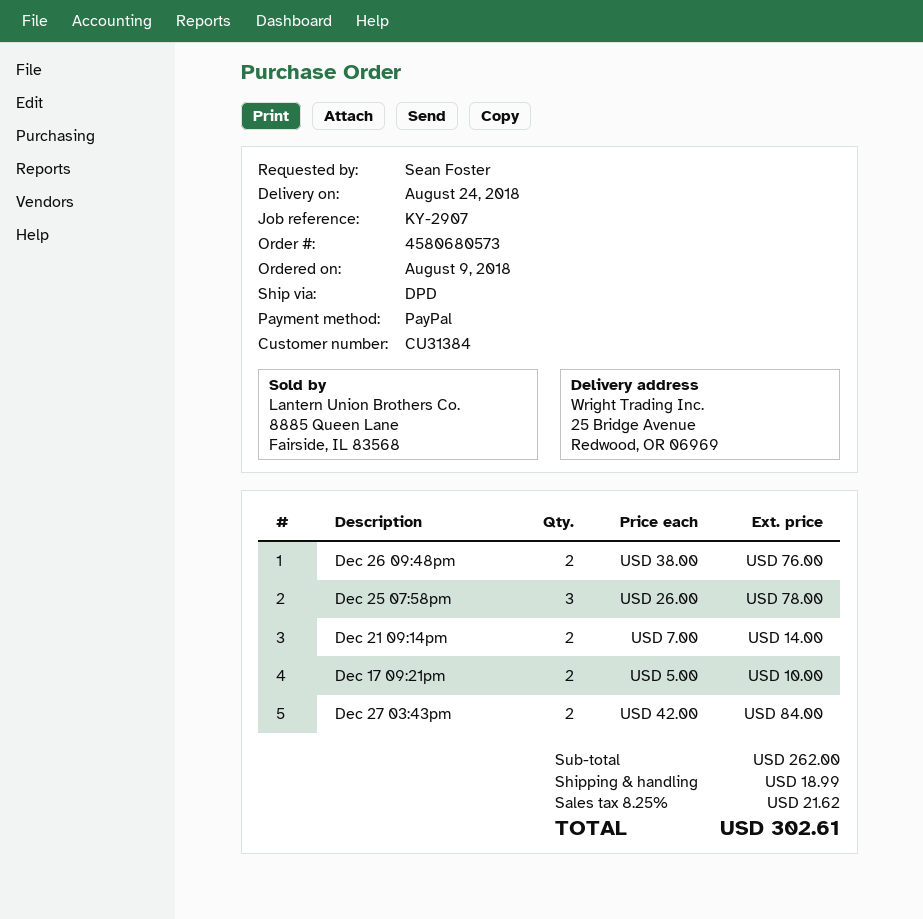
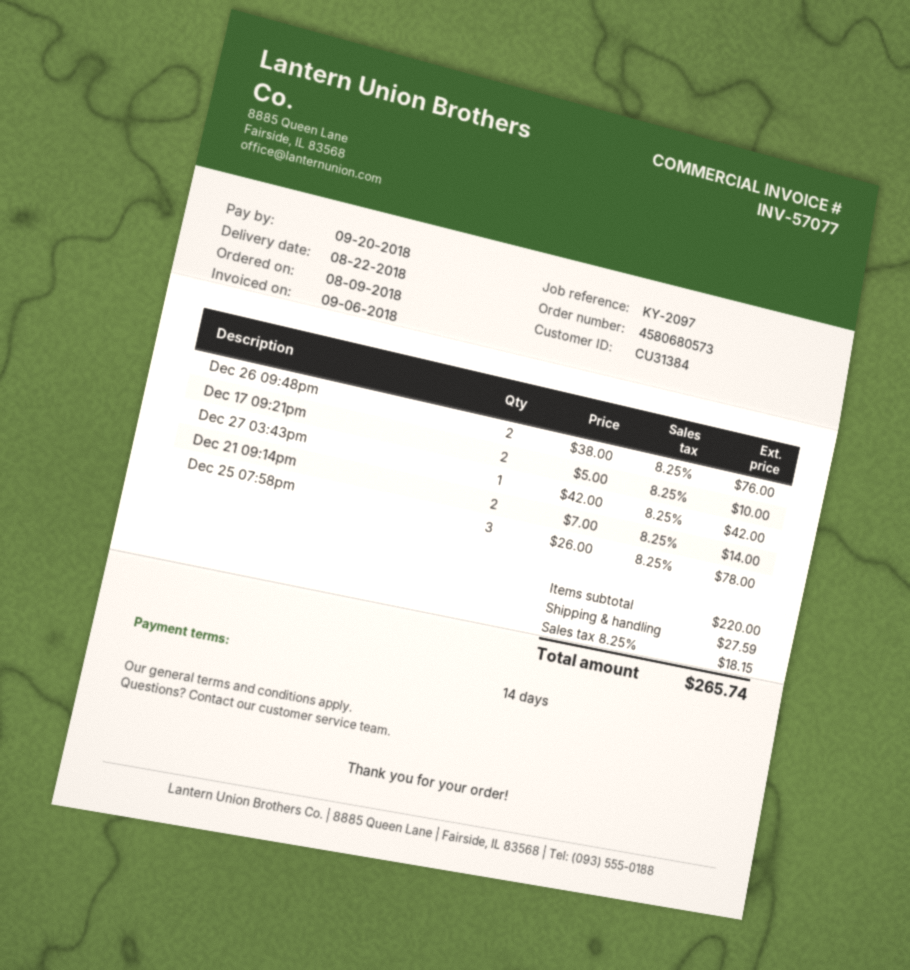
delivery date: 2018-08-24 -> 2018-08-22
reference: KY-2907 -> KY-2097
Dec 27 03:43pm: 2 x 42.00 = 84.00 -> 1 x 42.00 = 42.00
subtotal: 262.00 -> 220.00
shipping: 18.99 -> 27.59
tax: 8.25% = 21.62 -> 8.25% = 18.15
total: 302.61 -> 265.74

